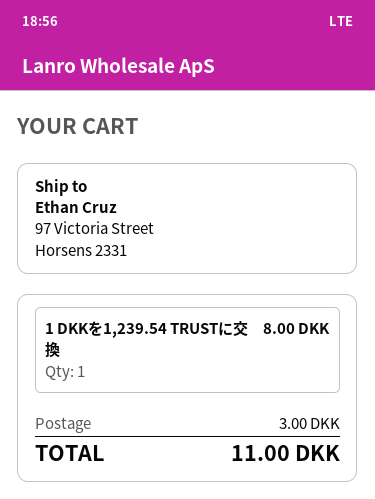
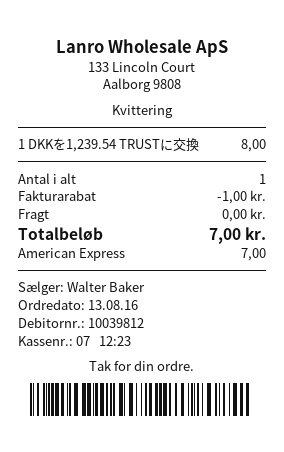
discount: none -> 1.00
shipping: 3.00 -> 0.00
total: 11.00 -> 7.00

